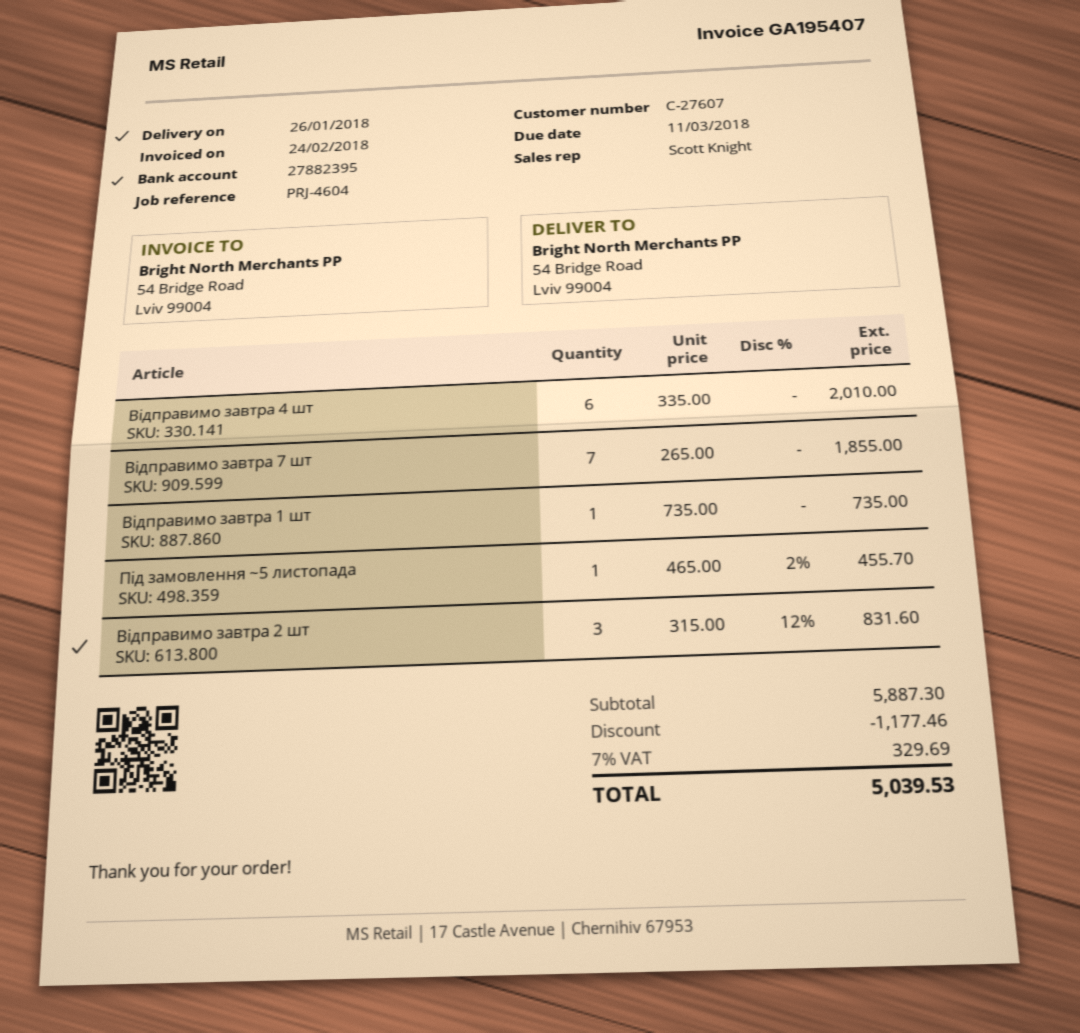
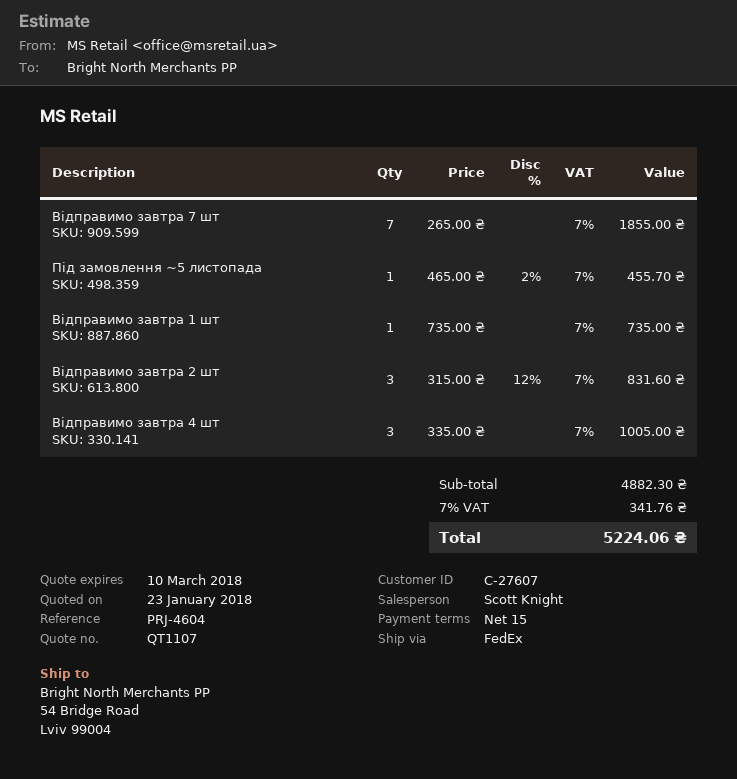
Відправимо завтра 4 шт: 6 x 335.00 = 2010.00 -> 3 x 335.00 = 1005.00
subtotal: 5887.30 -> 4882.30
discount: 1177.46 -> none
tax: 7% = 329.69 -> 7% = 341.76
total: 5039.53 -> 5224.06

